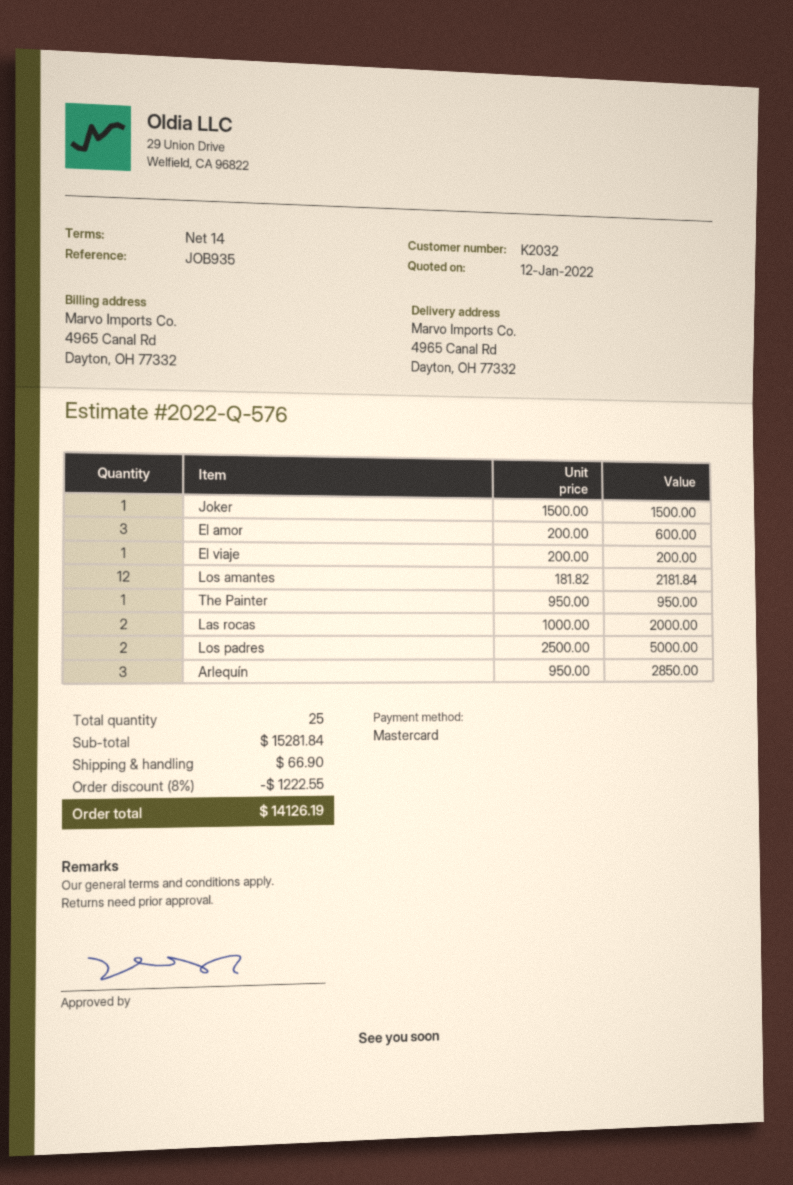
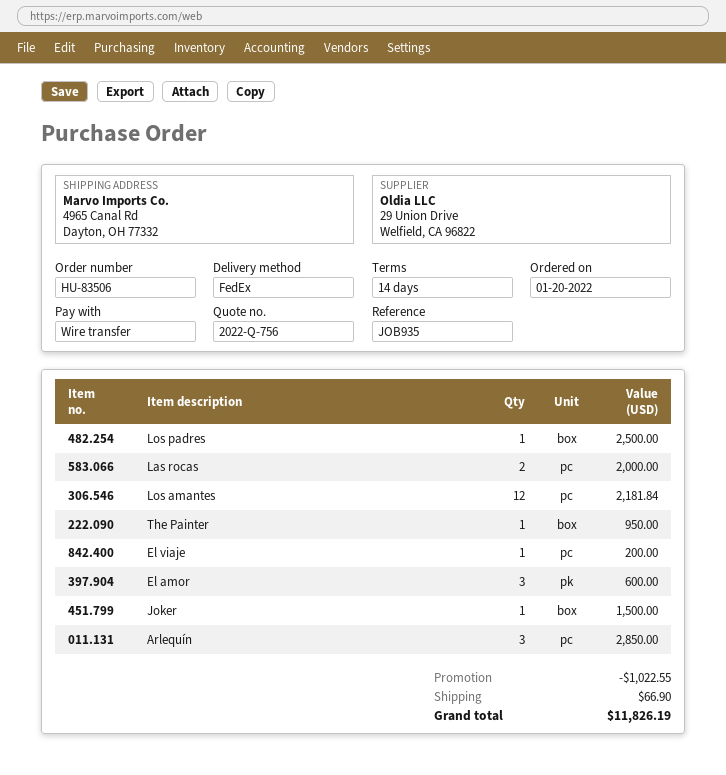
quote number: 2022-Q-576 -> 2022-Q-756
payment method: Mastercard -> bank transfer
Los padres: 2 for 5000.00 -> 1 for 2500.00
discount: 1222.55 -> 1022.55
total: 14126.19 -> 11826.19

